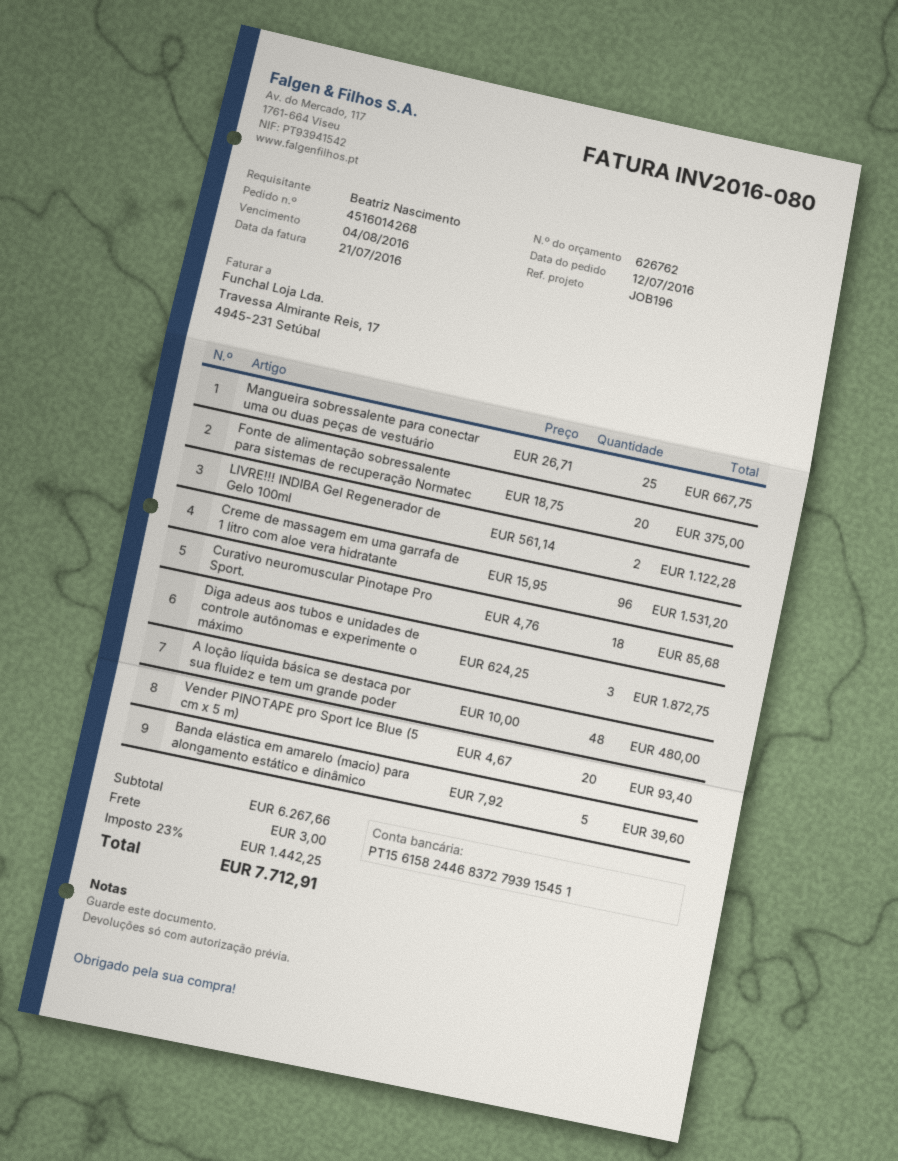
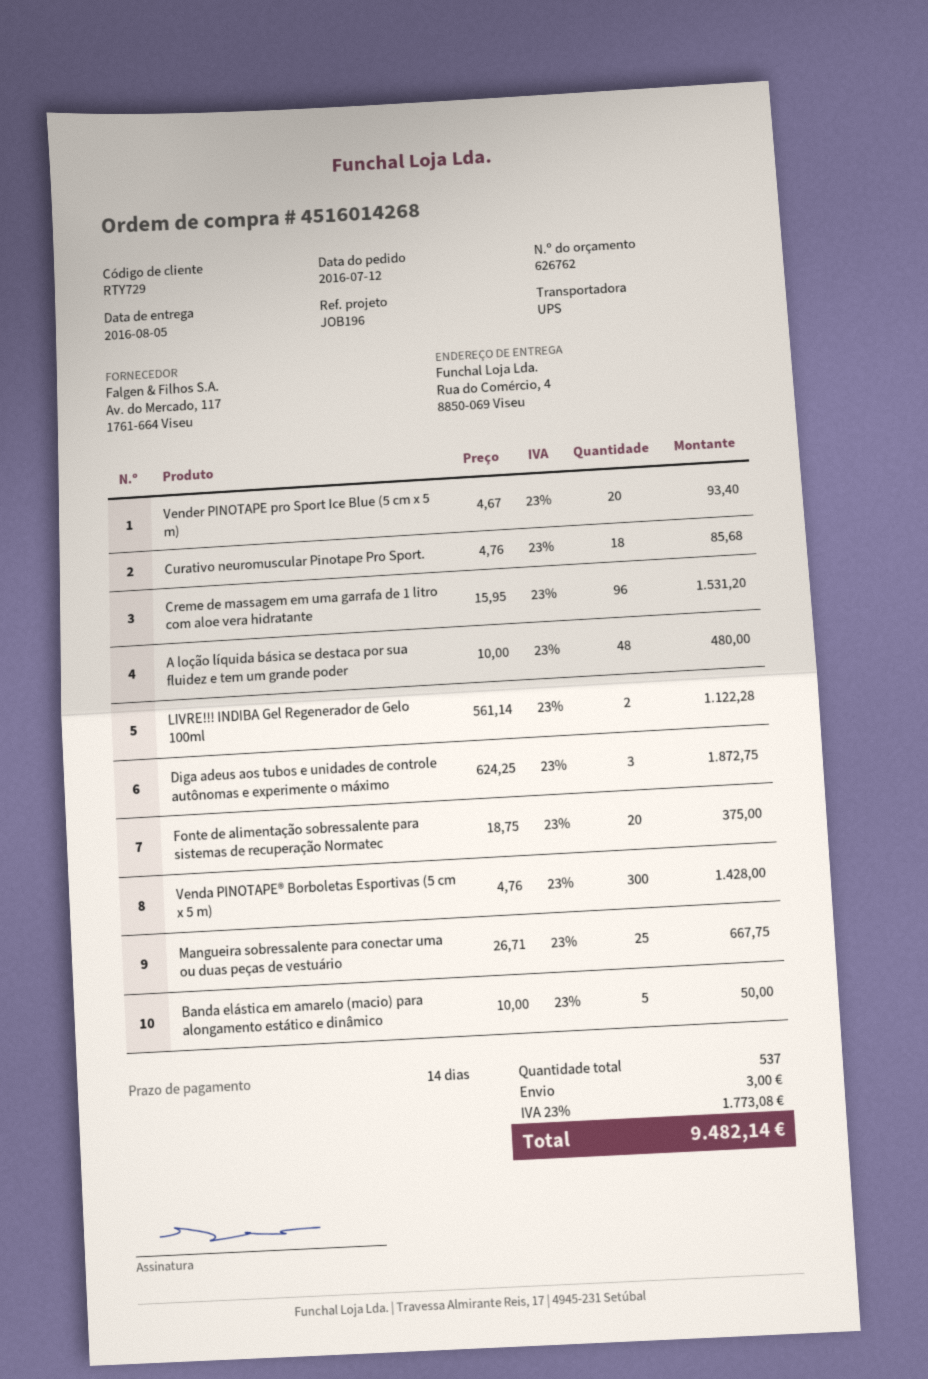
Banda elástica em amarelo (macio) para alongamento estático e dinâmico: 5 x 7.92 = 39.60 -> 5 x 10.00 = 50.00
Venda PINOTAPE® Borboletas Esportivas (5 cm x 5 m): none -> 300 x 4.76 = 1428.00
tax: 23% = 1442.25 -> 23% = 1773.08
total: 7712.91 -> 9482.14

